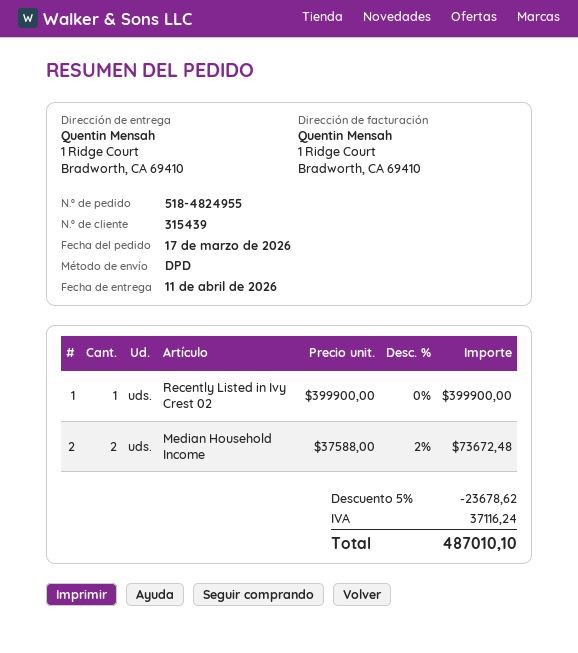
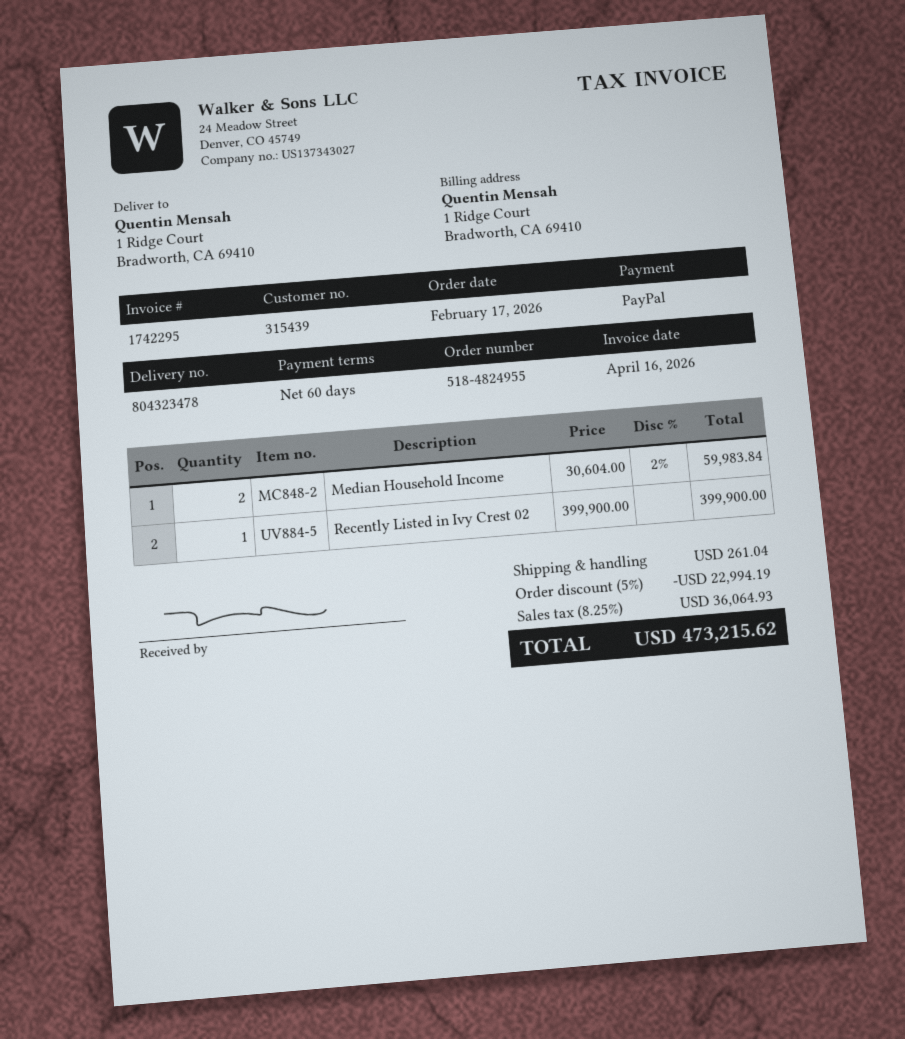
order date: 2026-03-17 -> 2026-02-17
Median Household Income: 2 x 37588.00 - 2% = 73672.48 -> 2 x 30604.00 - 2% = 59983.84
discount: 5% = 23678.62 -> 5% = 22994.19
shipping: none -> 261.04
tax: 37116.24 -> 36064.93
total: 487010.10 -> 473215.62

